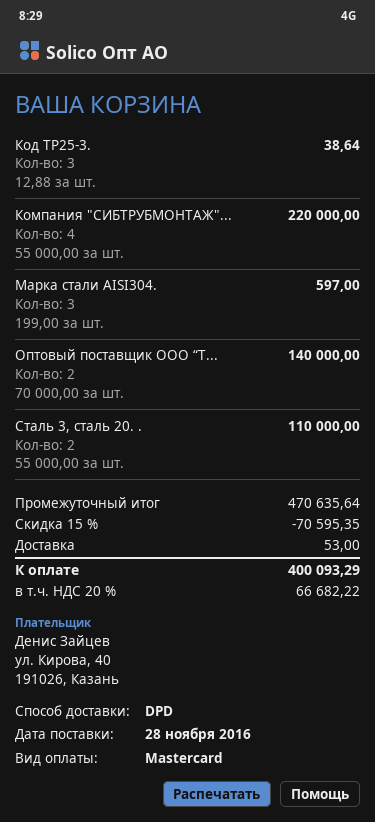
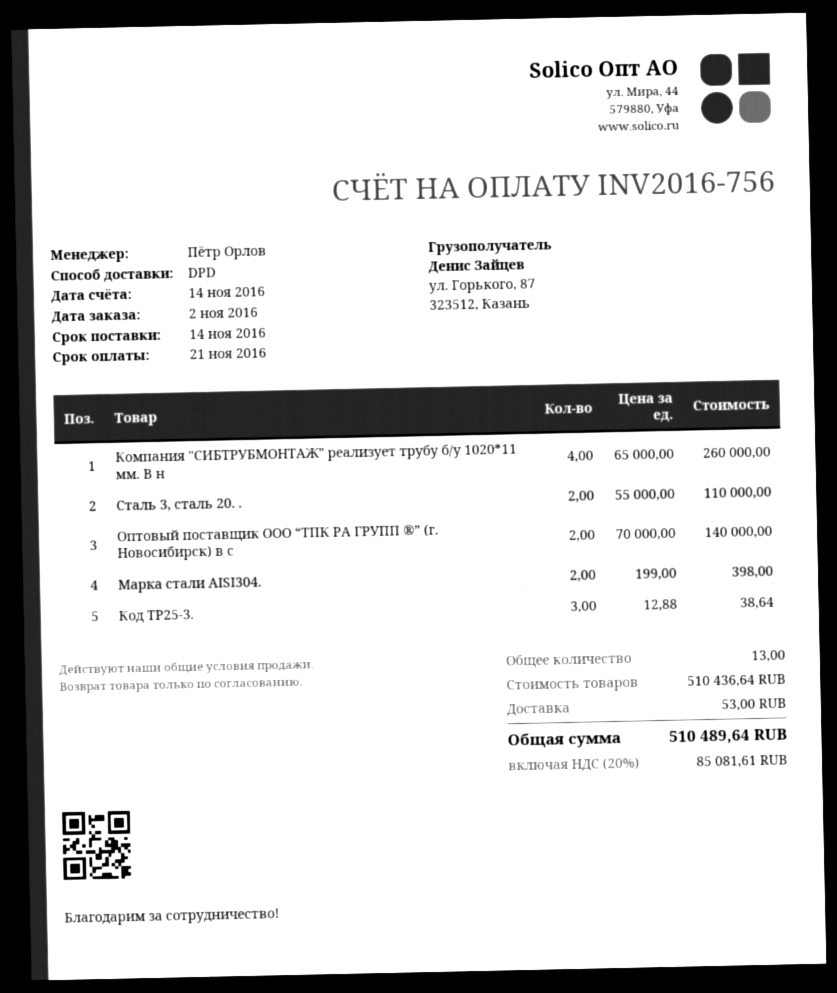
delivery date: 2016-11-28 -> 2016-11-14
Компания "СИБТРУБМОНТАЖ"...: 4 x 55000.00 = 220000.00 -> 4 x 65000.00 = 260000.00
Марка стали AISI304.: 3 x 199.00 = 597.00 -> 2 x 199.00 = 398.00
subtotal: 470635.64 -> 510436.64
discount: 15% = 70595.35 -> none
tax: 20% = 66682.22 -> 20% = 85081.61
total: 400093.29 -> 510489.64

